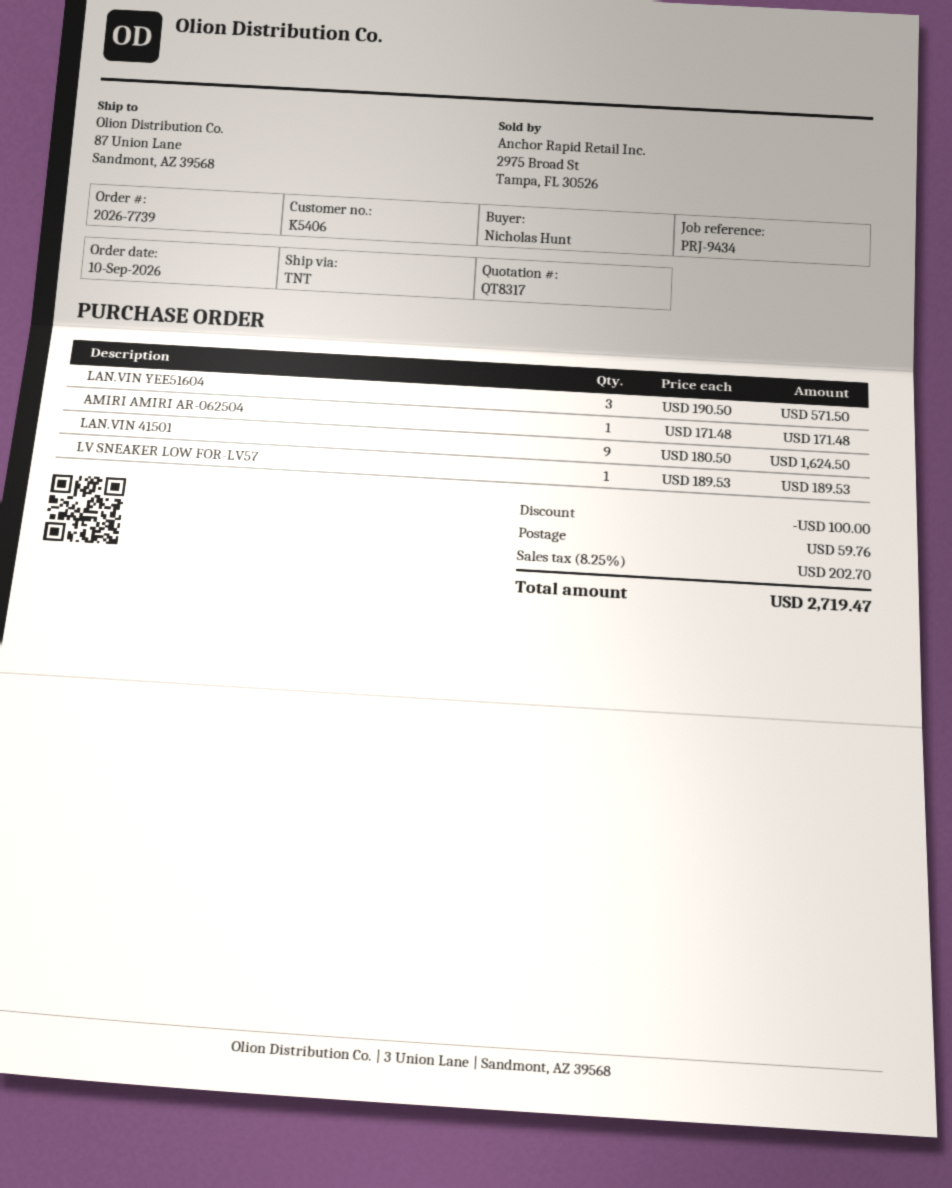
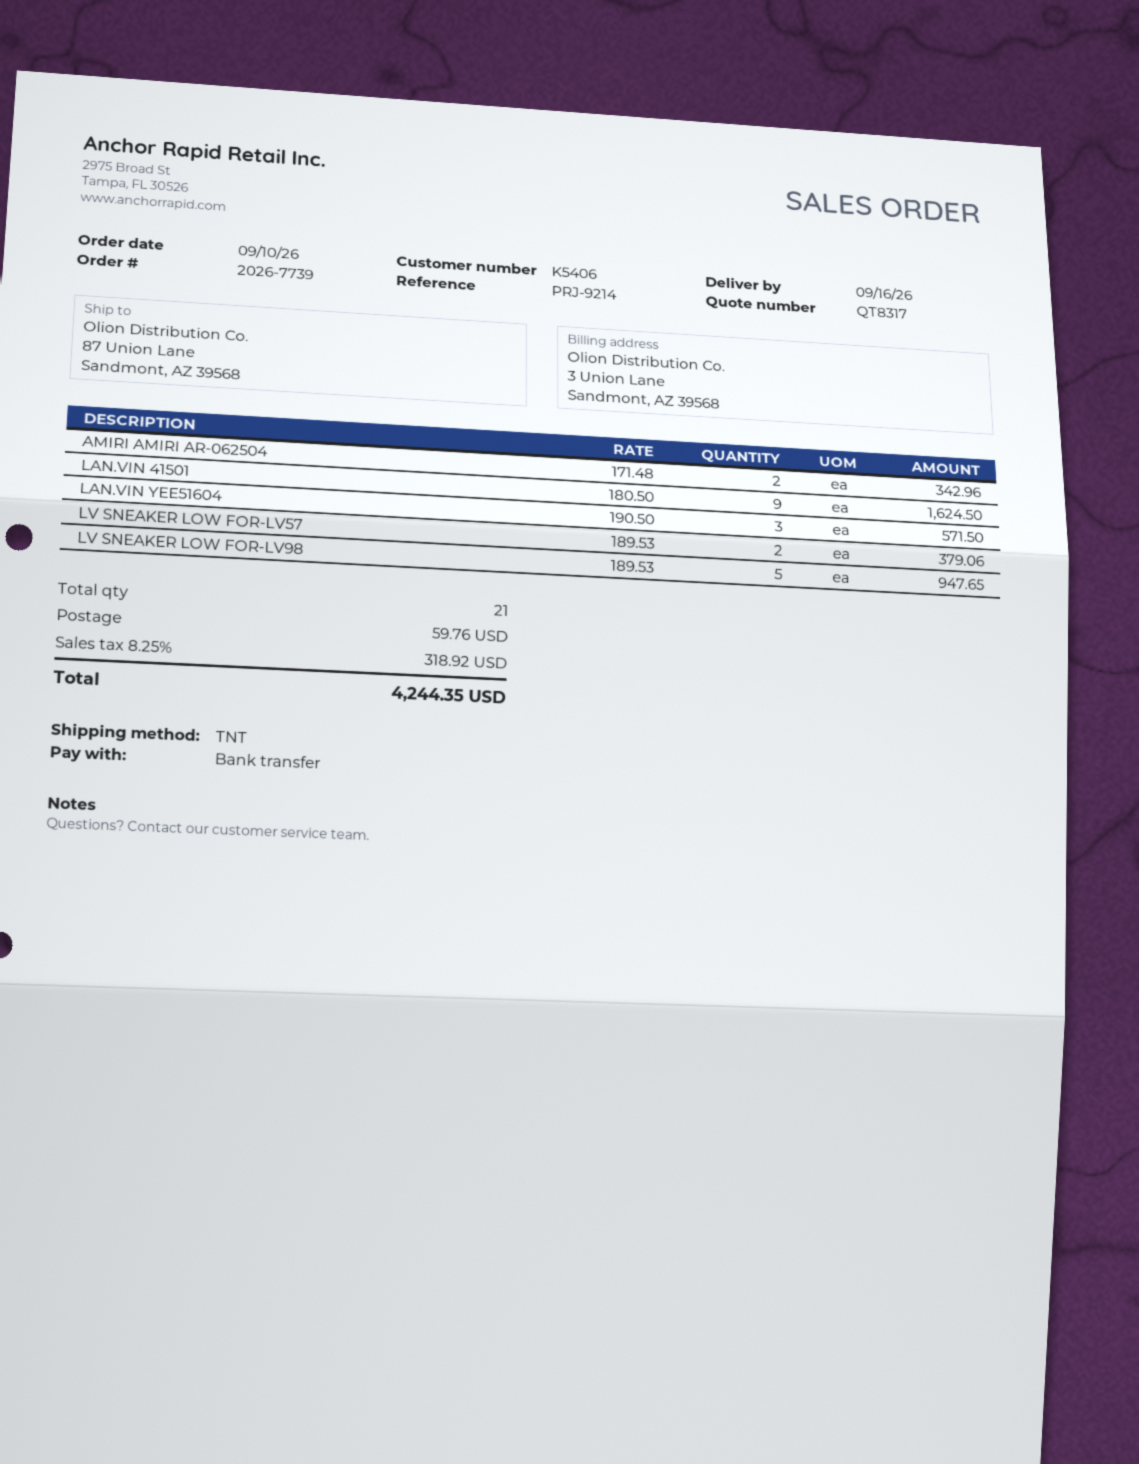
reference: PRJ-9434 -> PRJ-9214
AMIRI AMIRI AR-062504: 1 x 171.48 = 171.48 -> 2 x 171.48 = 342.96
LV SNEAKER LOW FOR-LV57: 1 x 189.53 = 189.53 -> 2 x 189.53 = 379.06
LV SNEAKER LOW FOR-LV98: none -> 5 x 189.53 = 947.65
discount: 100.00 -> none
tax: 8.25% = 202.70 -> 8.25% = 318.92
total: 2719.47 -> 4244.35

